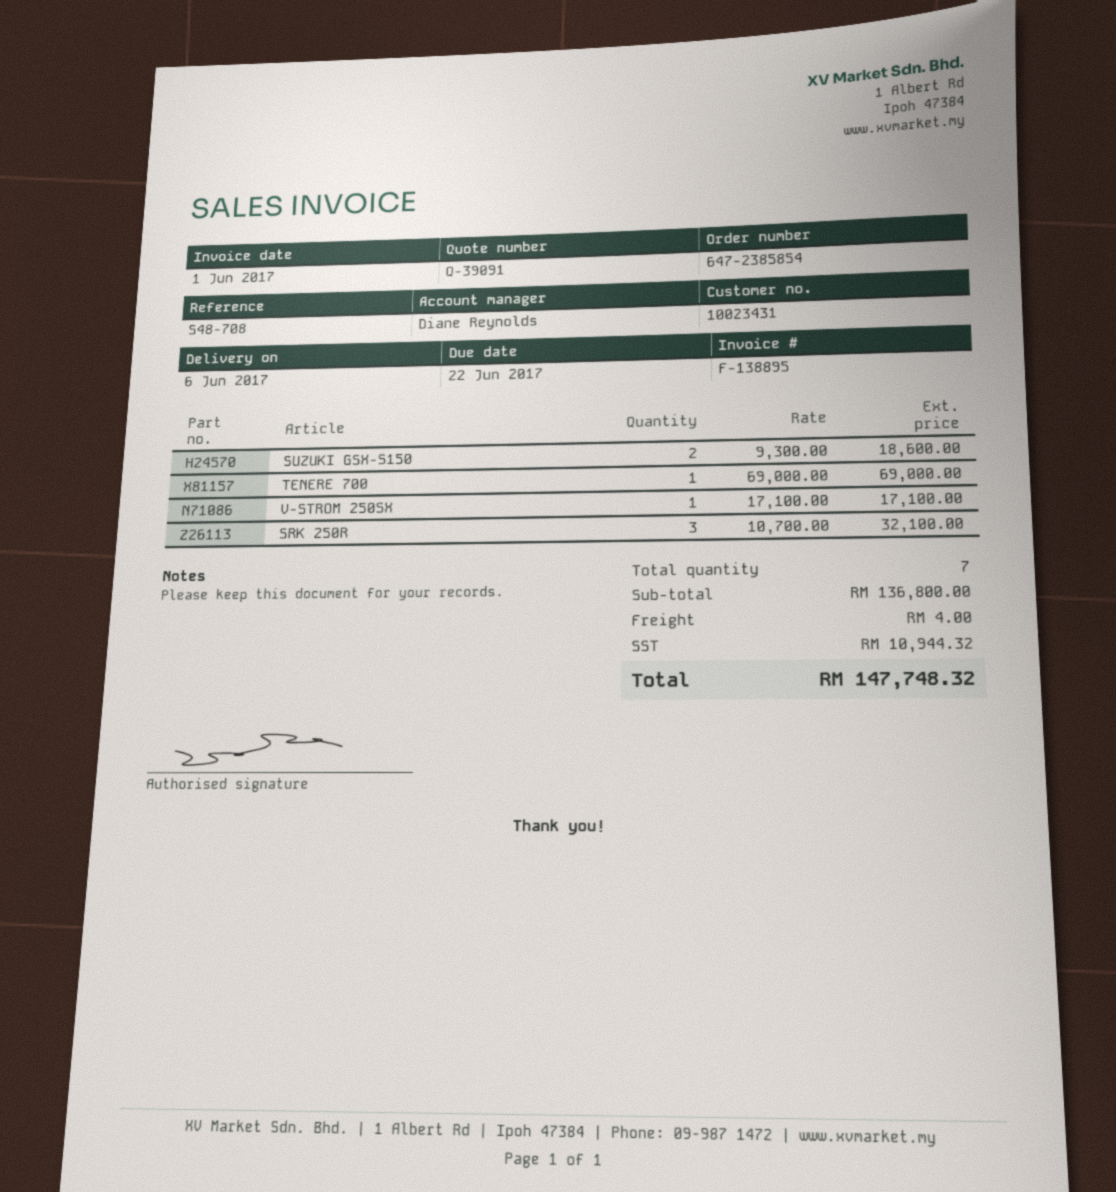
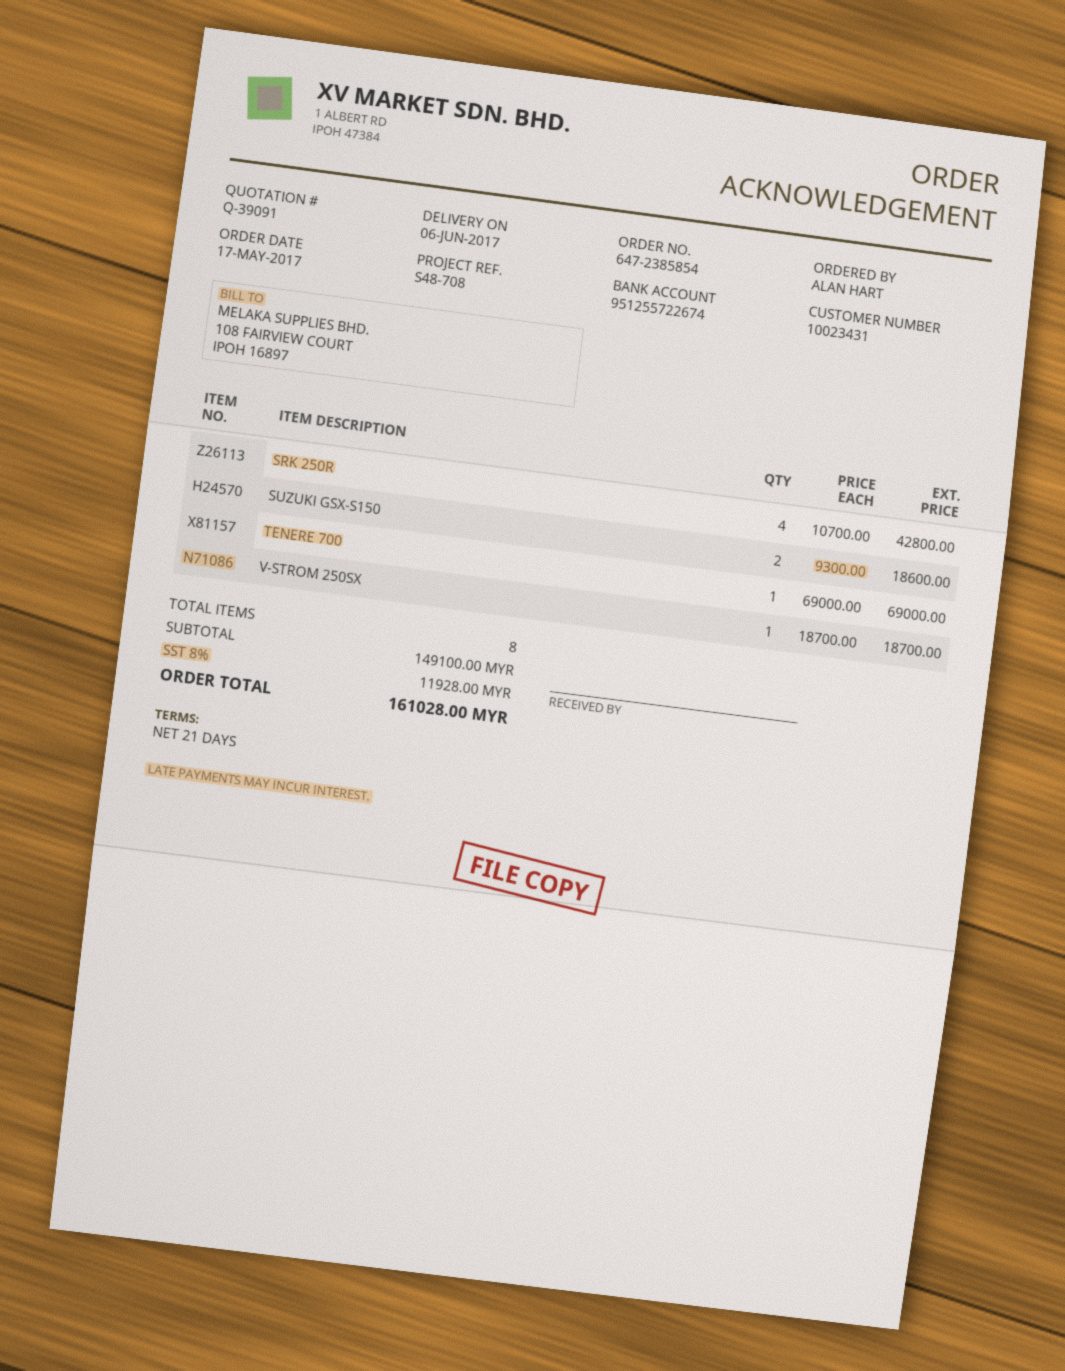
V-STROM 250SX: 1 x 17100.00 = 17100.00 -> 1 x 18700.00 = 18700.00
SRK 250R: 3 x 10700.00 = 32100.00 -> 4 x 10700.00 = 42800.00
total quantity: 7 -> 8
subtotal: 136800.00 -> 149100.00
shipping: 4.00 -> none
tax: 10944.32 -> 11928.00
total: 147748.32 -> 161028.00

